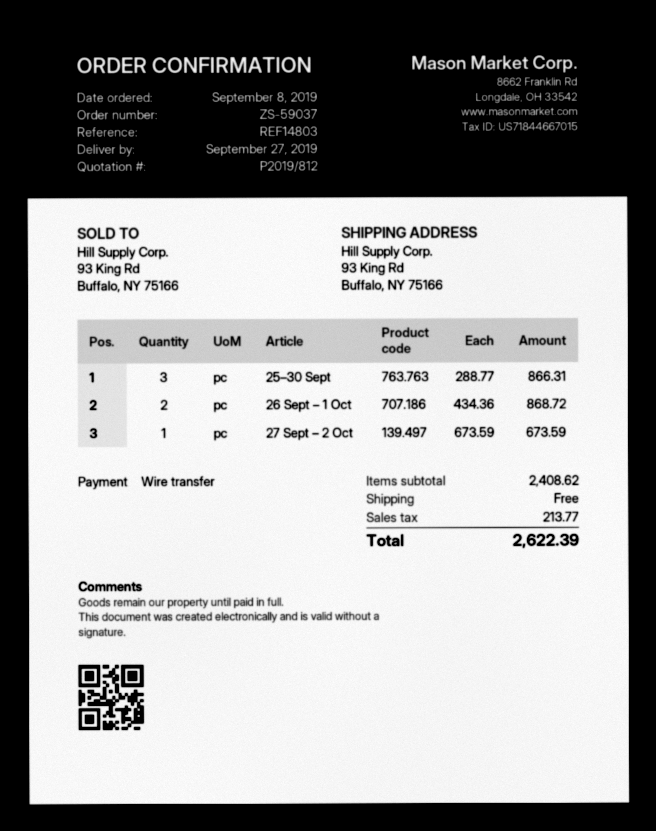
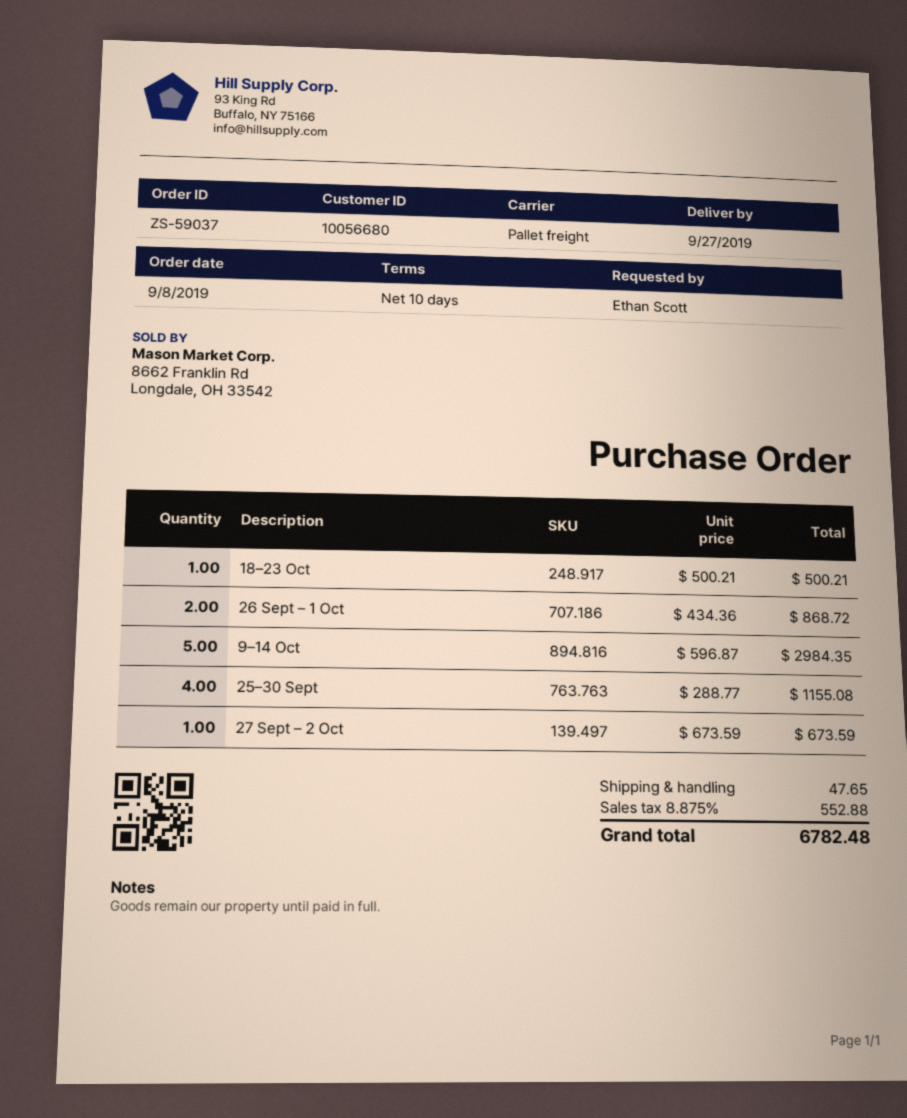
25–30 Sept: 3 x 288.77 = 866.31 -> 4 x 288.77 = 1155.08
18–23 Oct: none -> 1 x 500.21 = 500.21
9–14 Oct: none -> 5 x 596.87 = 2984.35
shipping: 0.00 -> 47.65
tax: 213.77 -> 552.88
total: 2622.39 -> 6782.48

